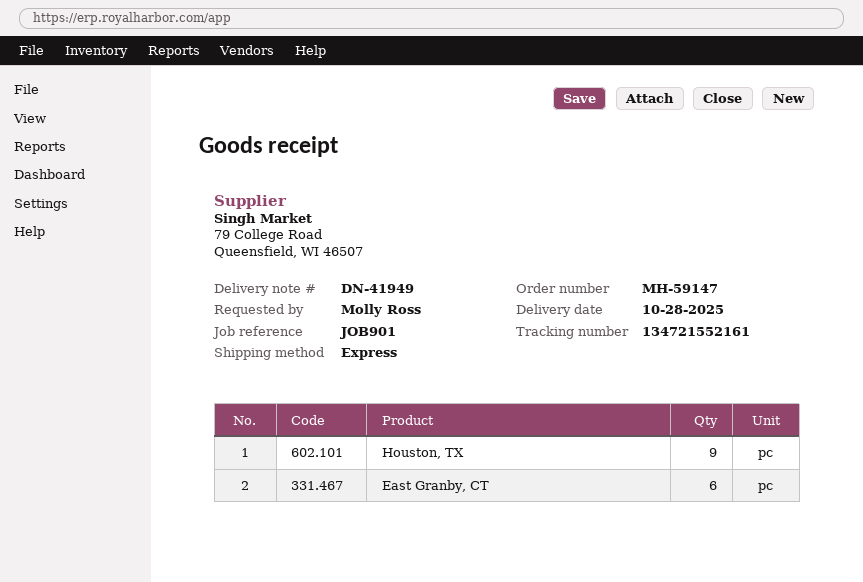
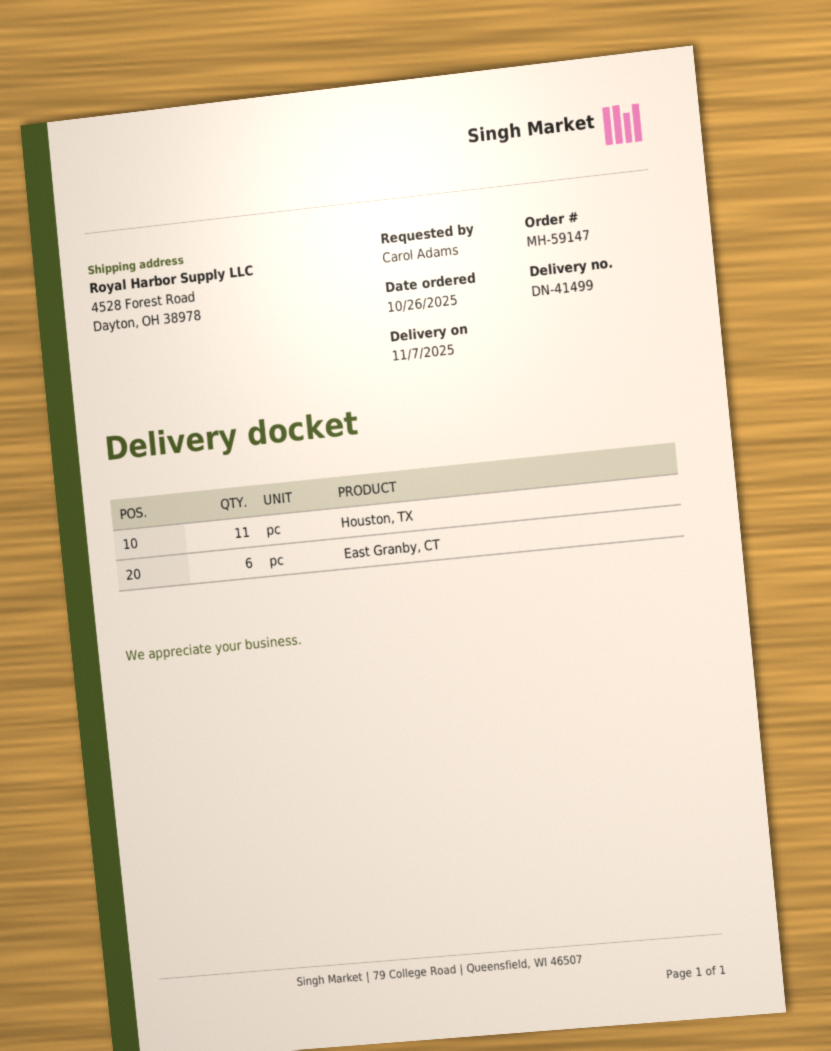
delivery note number: DN-41949 -> DN-41499
delivery date: 2025-10-28 -> 2025-11-07
ordered by: Molly Ross -> Carol Adams
Houston, TX: 9 -> 11

